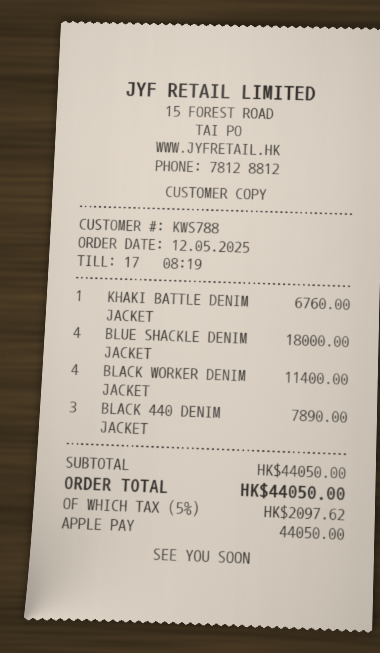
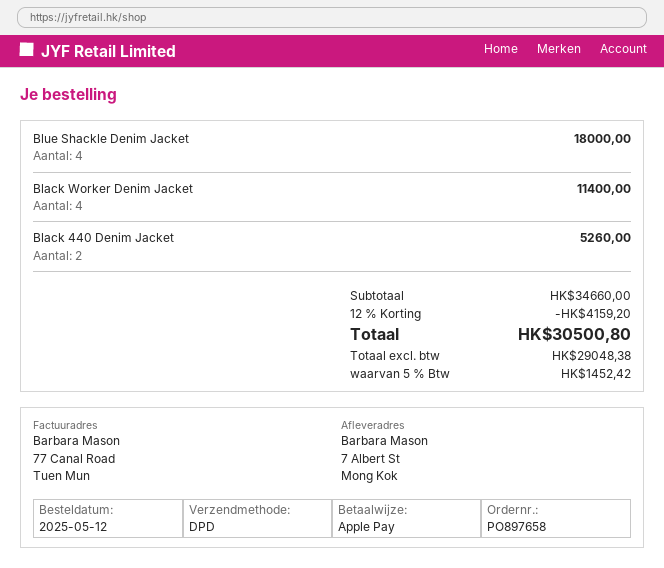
KHAKI BATTLE DENIM JACKET: 1 for 6760.00 -> none
BLACK 440 DENIM JACKET: 3 for 7890.00 -> 2 for 5260.00
subtotal: 44050.00 -> 34660.00
discount: none -> 12% = 4159.20
tax: 5% = 2097.62 -> 5% = 1452.42
total: 44050.00 -> 30500.80

